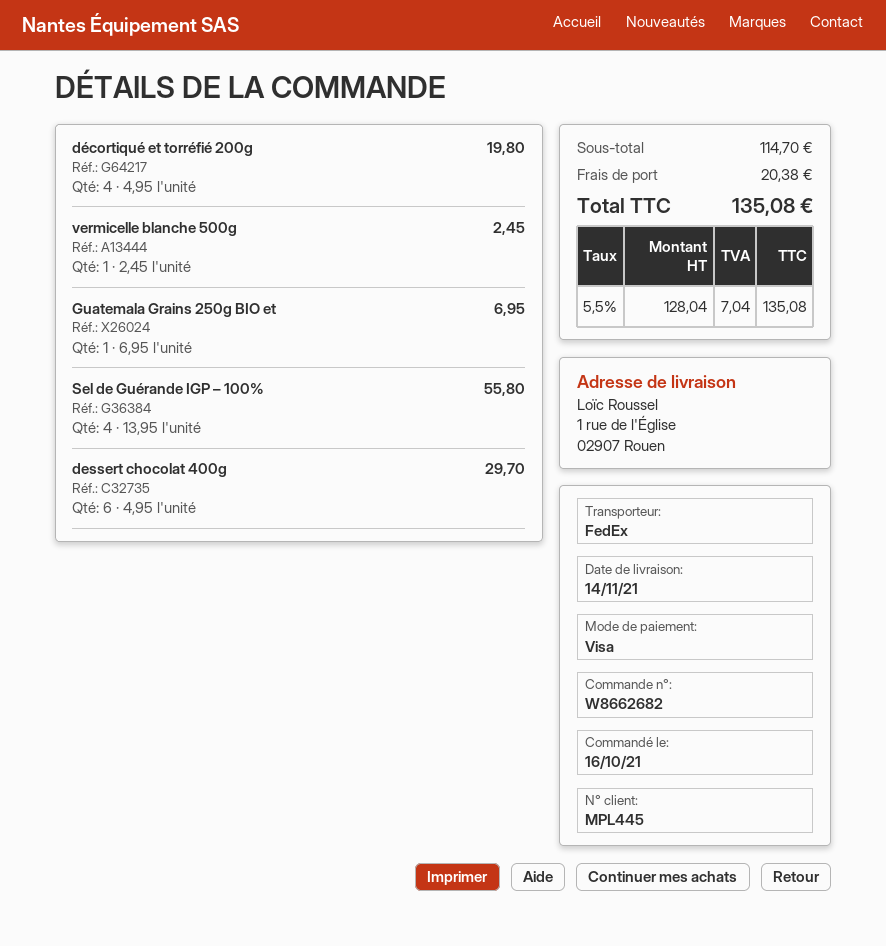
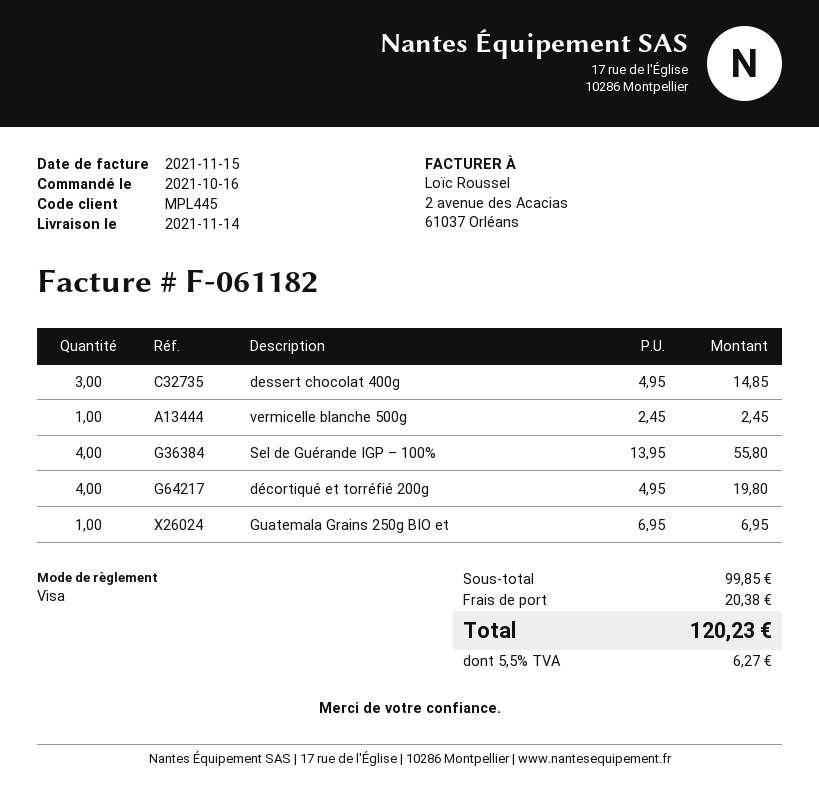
dessert chocolat 400g: 6 x 4.95 = 29.70 -> 3 x 4.95 = 14.85
subtotal: 114.70 -> 99.85
tax: 5.5% = 7.04 -> 5.5% = 6.27
total: 135.08 -> 120.23

